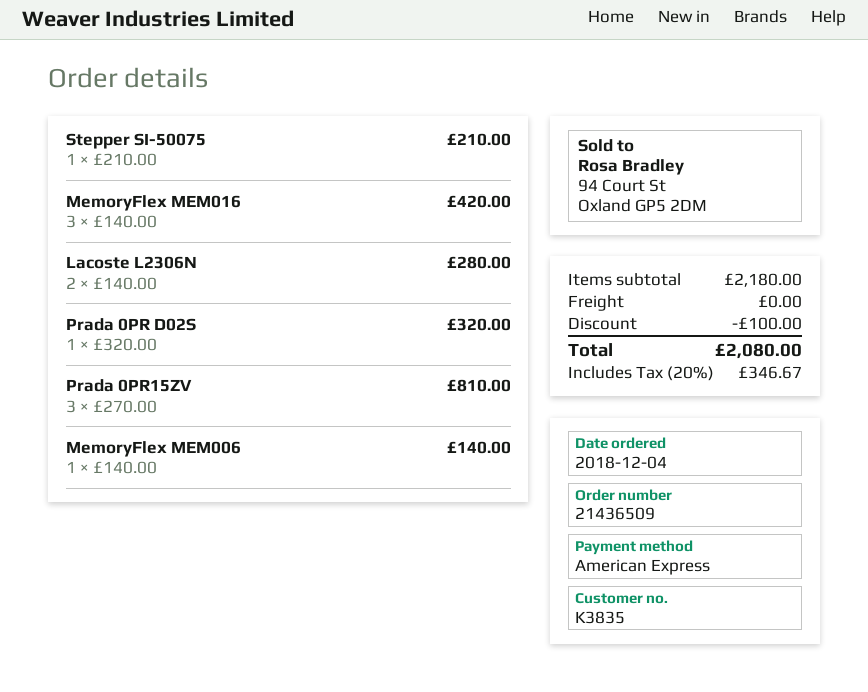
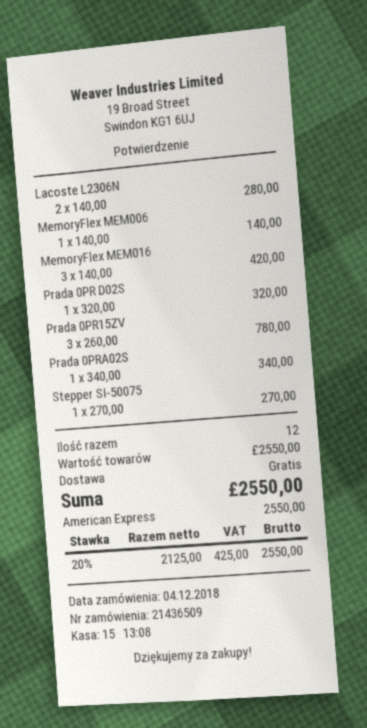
Stepper SI-50075: 1 x 210.00 = 210.00 -> 1 x 270.00 = 270.00
Prada 0PR15ZV: 3 x 270.00 = 810.00 -> 3 x 260.00 = 780.00
Prada 0PRA02S: none -> 1 x 340.00 = 340.00
subtotal: 2180.00 -> 2550.00
discount: 100.00 -> none
tax: 20% = 346.67 -> 20% = 425.00
total: 2080.00 -> 2550.00

